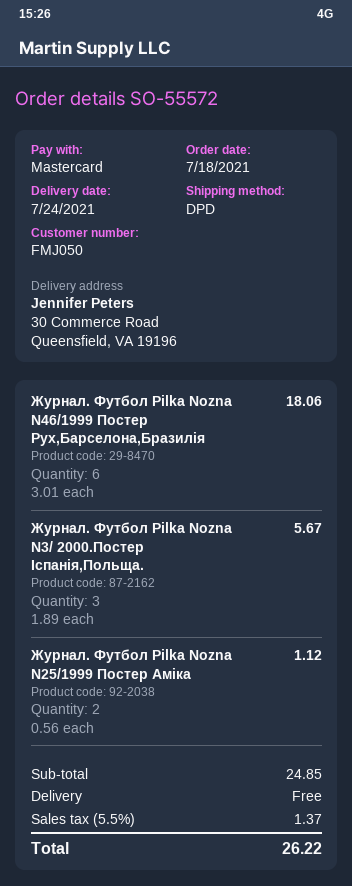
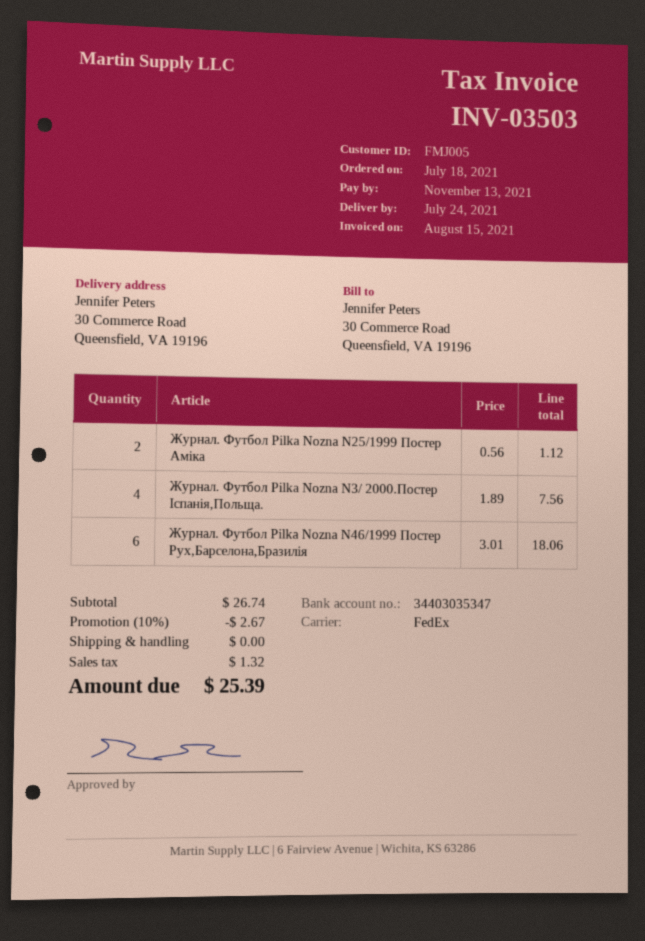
customer number: FMJ050 -> FMJ005
shipping method: DPD -> FedEx
Журнал. Футбол Pilka Nozna N3/ 2000.Постер Іспанія,Польща.: 3 x 1.89 = 5.67 -> 4 x 1.89 = 7.56
subtotal: 24.85 -> 26.74
discount: none -> 10% = 2.67
tax: 1.37 -> 1.32
total: 26.22 -> 25.39

